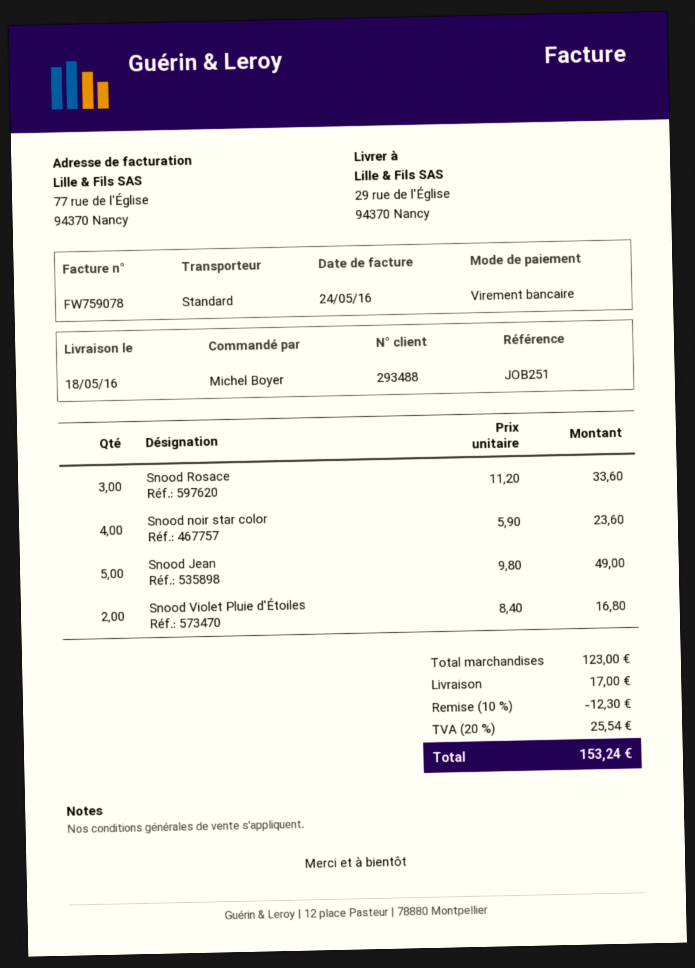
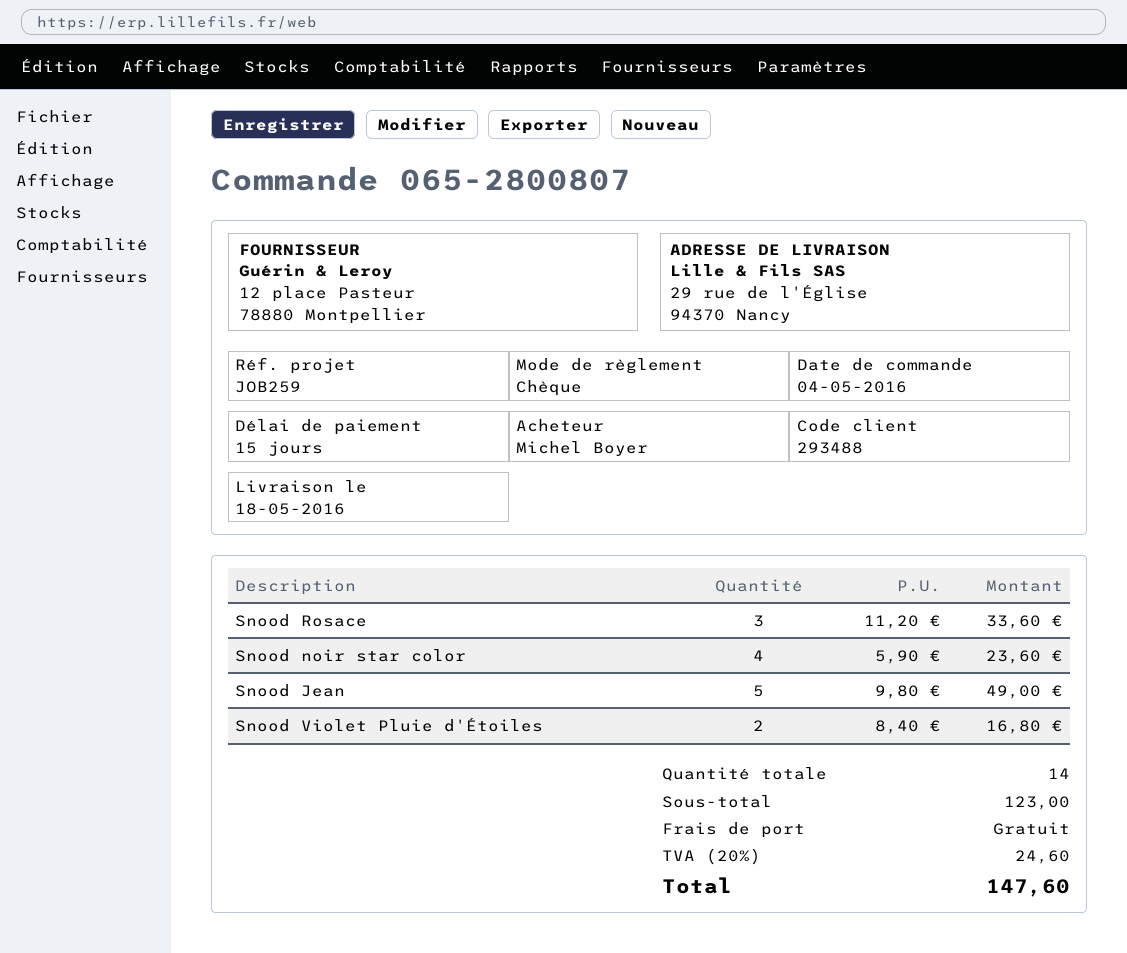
reference: JOB251 -> JOB259
payment method: bank transfer -> cheque
discount: 10% = 12.30 -> none
shipping: 17.00 -> 0.00
tax: 20% = 25.54 -> 20% = 24.60
total: 153.24 -> 147.60

